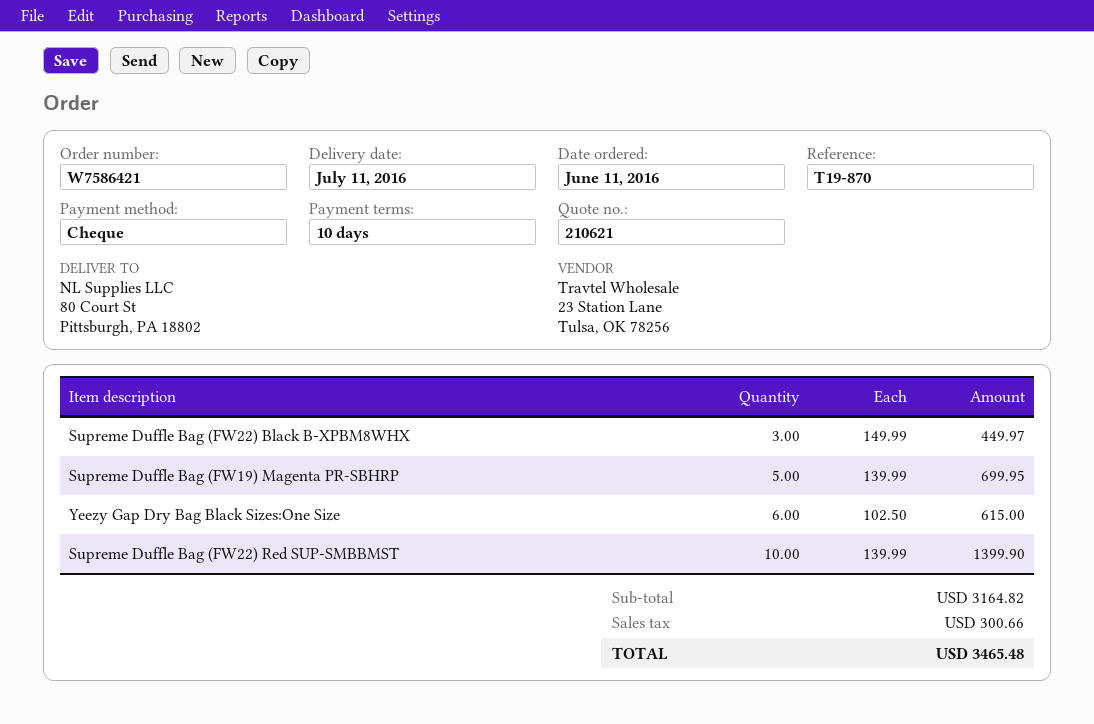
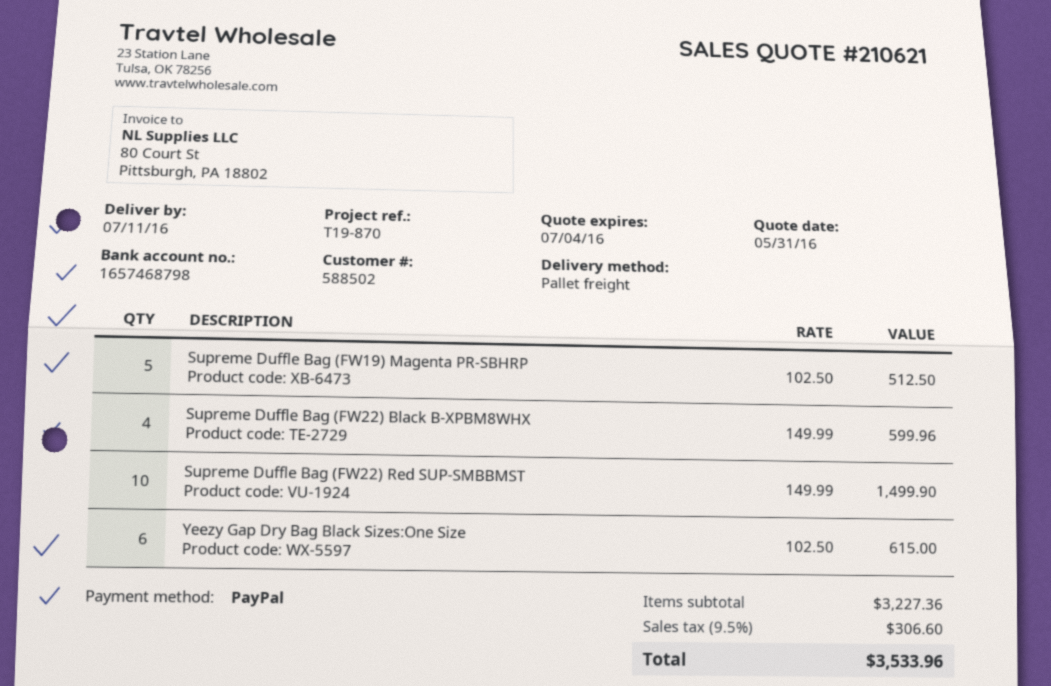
payment method: cheque -> PayPal
Supreme Duffle Bag (FW22) Black B-XPBM8WHX: 3 x 149.99 = 449.97 -> 4 x 149.99 = 599.96
Supreme Duffle Bag (FW19) Magenta PR-SBHRP: 5 x 139.99 = 699.95 -> 5 x 102.50 = 512.50
Supreme Duffle Bag (FW22) Red SUP-SMBBMST: 10 x 139.99 = 1399.90 -> 10 x 149.99 = 1499.90
subtotal: 3164.82 -> 3227.36
tax: 300.66 -> 306.60
total: 3465.48 -> 3533.96

